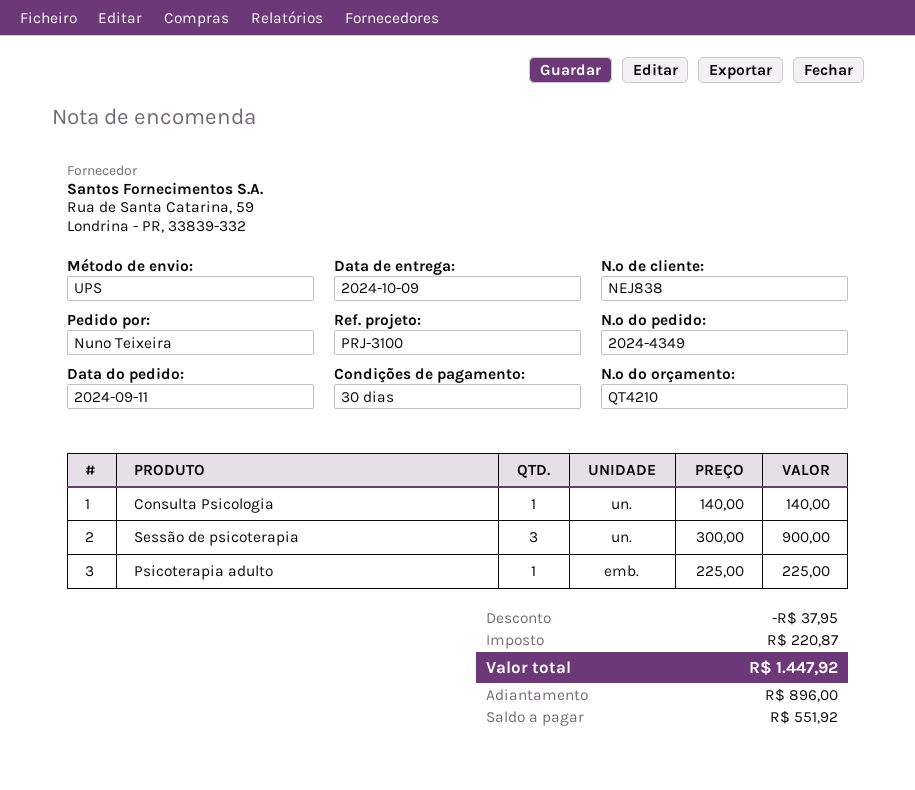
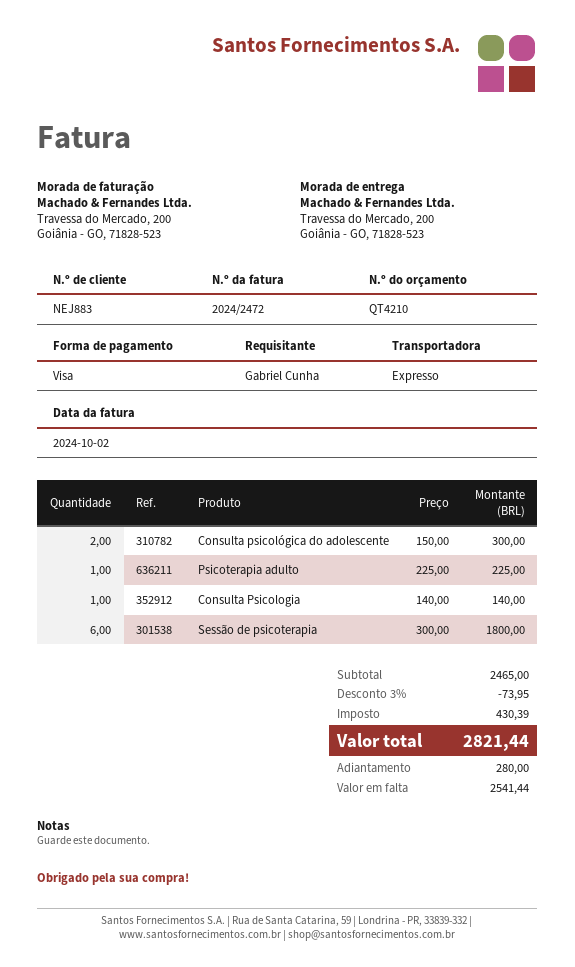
customer number: NEJ838 -> NEJ883
ordered by: Nuno Teixeira -> Gabriel Cunha
shipping method: UPS -> express
Sessão de psicoterapia: 3 x 300.00 = 900.00 -> 6 x 300.00 = 1800.00
Consulta psicológica do adolescente: none -> 2 x 150.00 = 300.00
discount: 37.95 -> 73.95
tax: 220.87 -> 430.39
total: 1447.92 -> 2821.44
deposit: 896.00 -> 280.00
balance: 551.92 -> 2541.44

